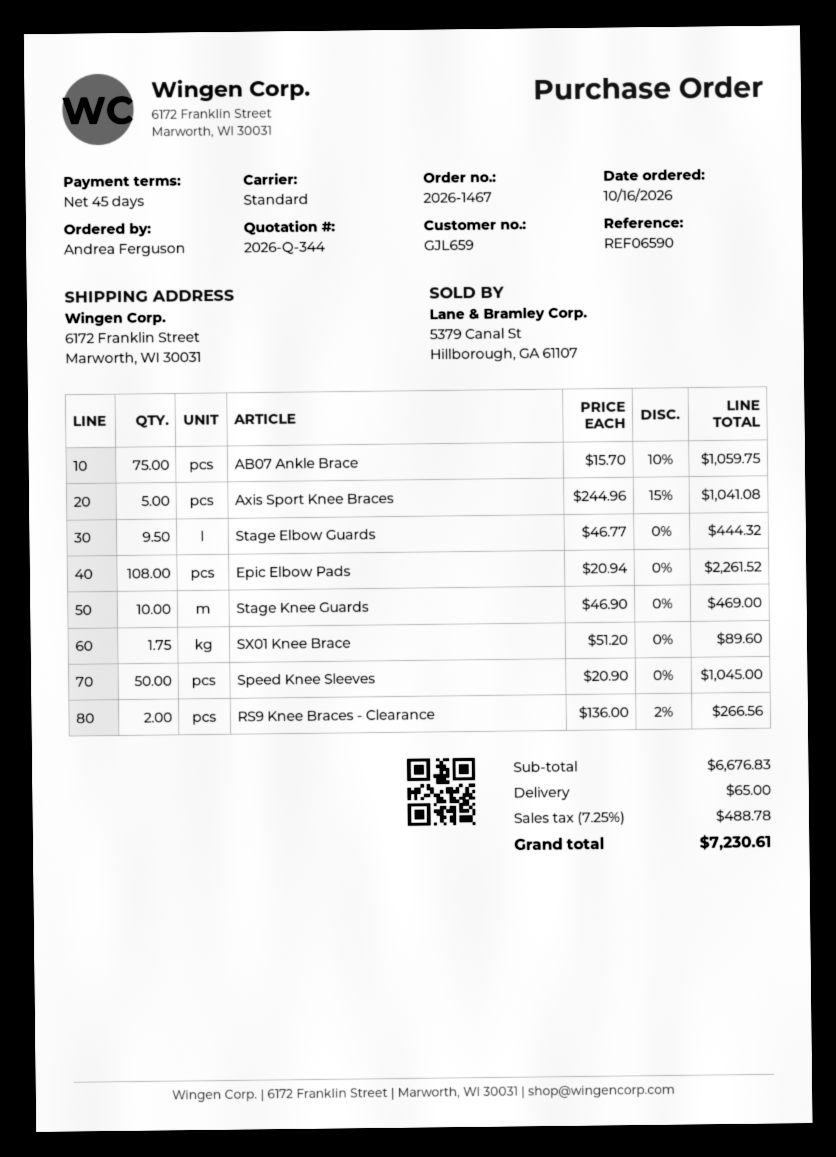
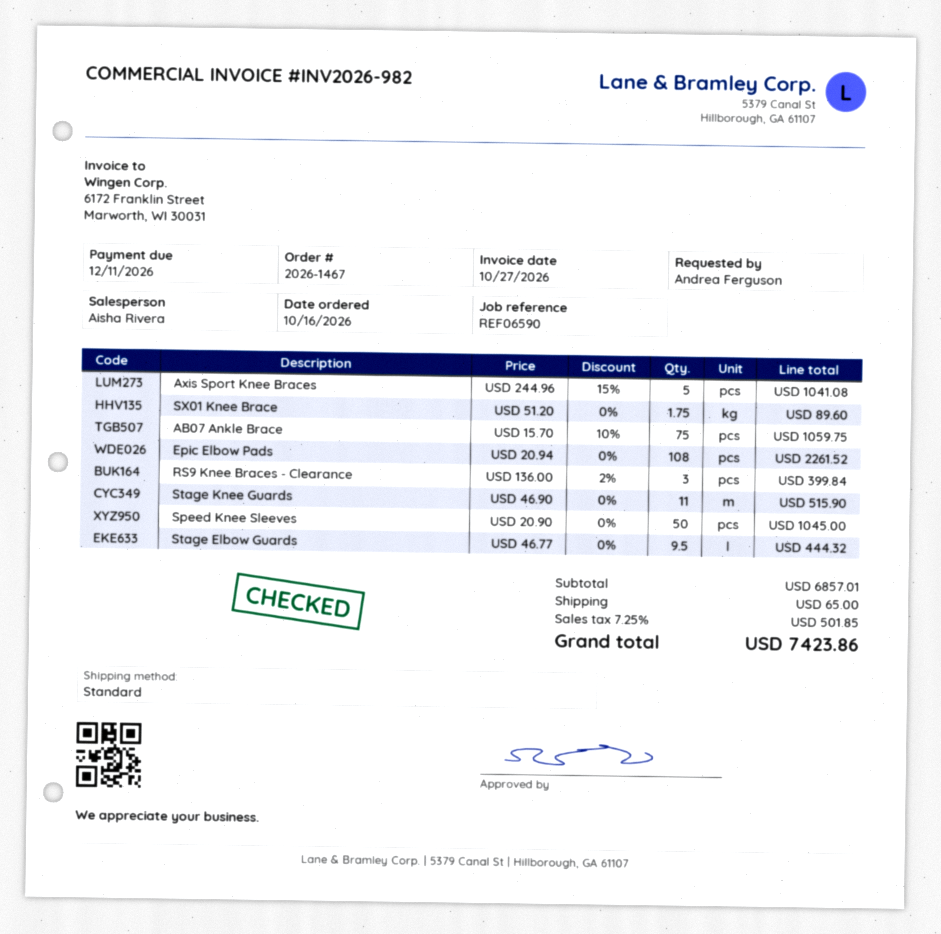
Stage Knee Guards: 10 x 46.90 = 469.00 -> 11 x 46.90 = 515.90
RS9 Knee Braces - Clearance: 2 x 136.00 - 2% = 266.56 -> 3 x 136.00 - 2% = 399.84
subtotal: 6676.83 -> 6857.01
tax: 7.25% = 488.78 -> 7.25% = 501.85
total: 7230.61 -> 7423.86

